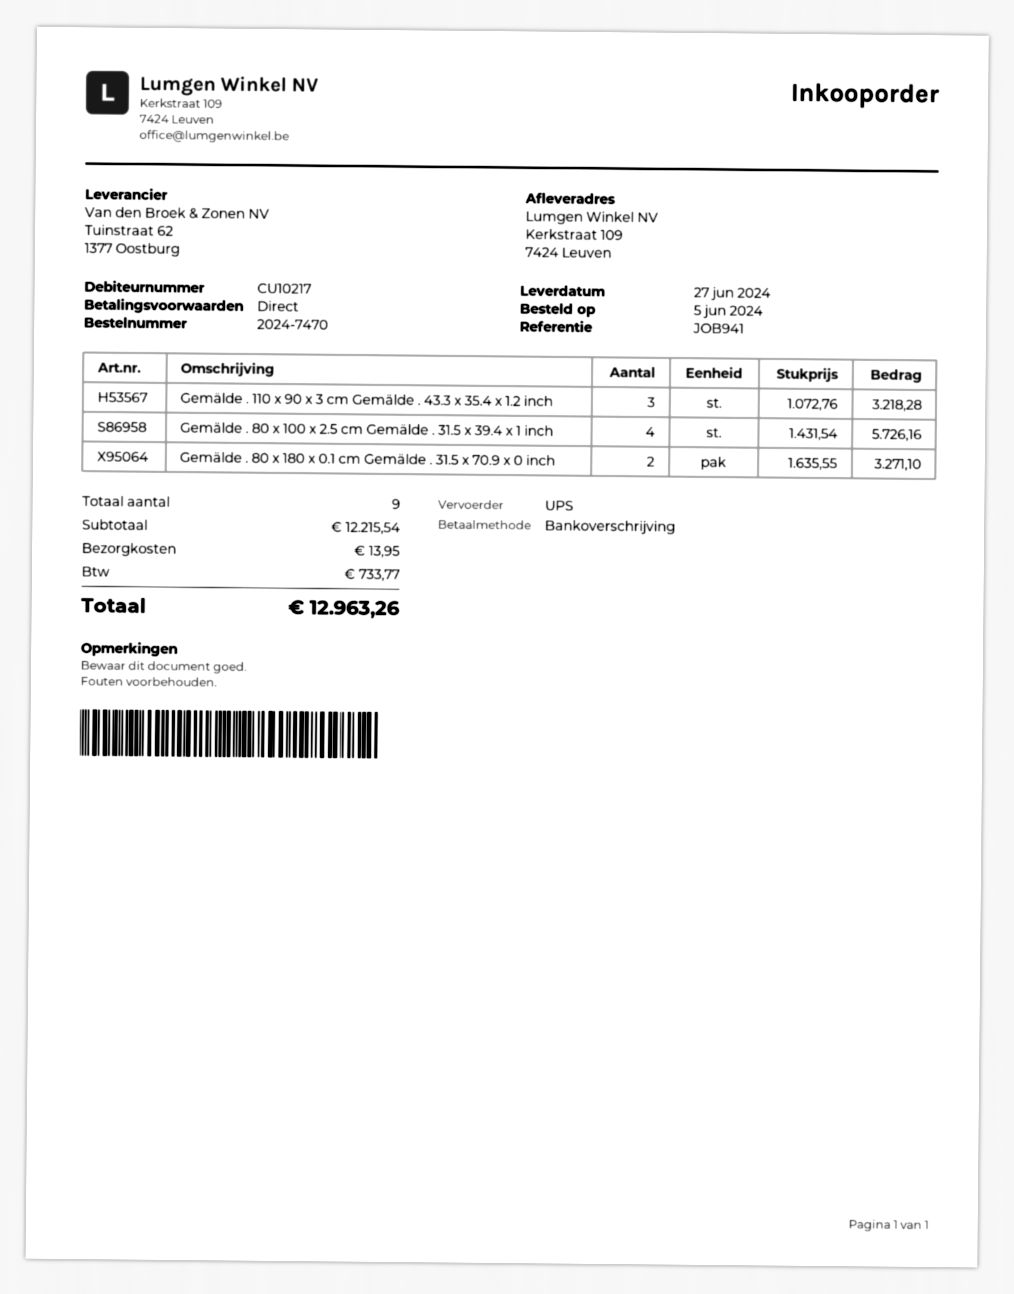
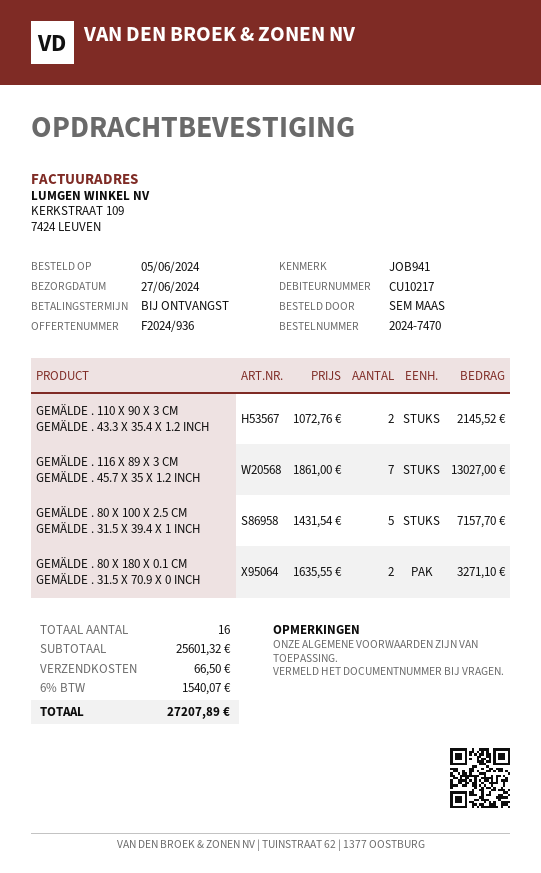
Gemälde . 110 x 90 x 3 cm Gemälde . 43.3 x 35.4 x 1.2 inch: 3 x 1072.76 = 3218.28 -> 2 x 1072.76 = 2145.52
Gemälde . 80 x 100 x 2.5 cm Gemälde . 31.5 x 39.4 x 1 inch: 4 x 1431.54 = 5726.16 -> 5 x 1431.54 = 7157.70
GEMÄLDE . 116 X 89 X 3 CM GEMÄLDE . 45.7 X 35 X 1.2 INCH: none -> 7 x 1861.00 = 13027.00
total quantity: 9 -> 16
subtotal: 12215.54 -> 25601.32
shipping: 13.95 -> 66.50
tax: 733.77 -> 1540.07
total: 12963.26 -> 27207.89

